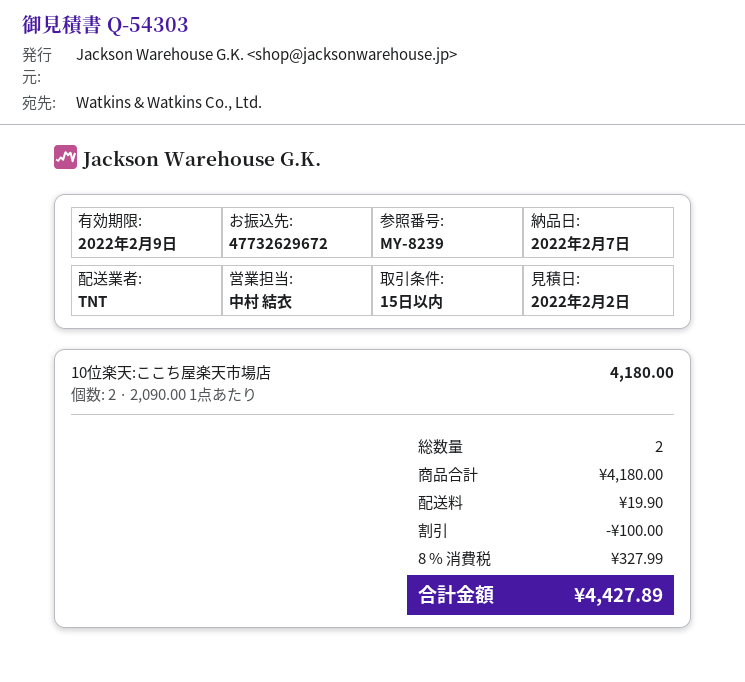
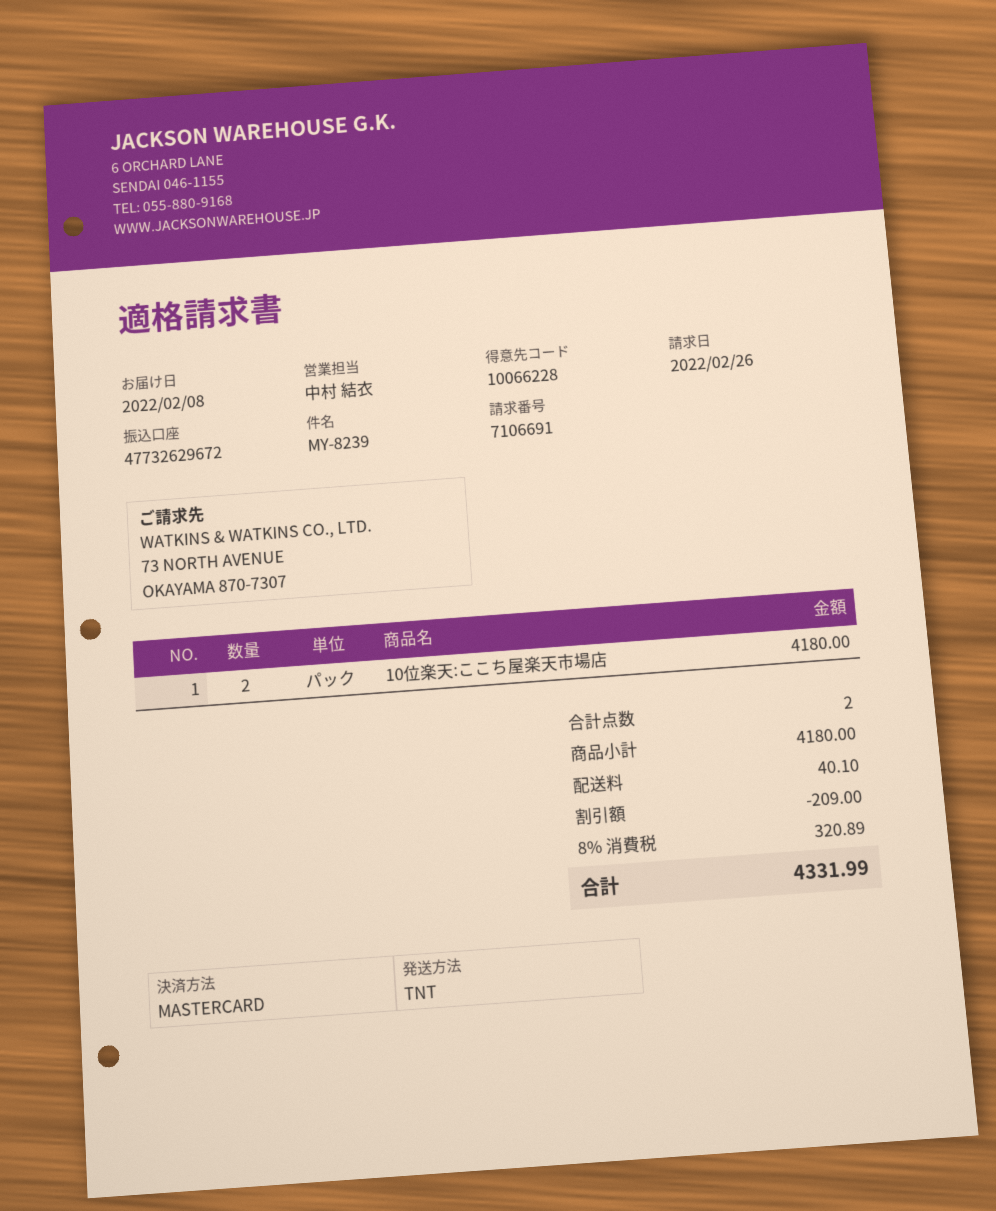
delivery date: 2022-02-07 -> 2022-02-08
discount: 100.00 -> 209.00
shipping: 19.90 -> 40.10
tax: 8% = 327.99 -> 8% = 320.89
total: 4427.89 -> 4331.99

